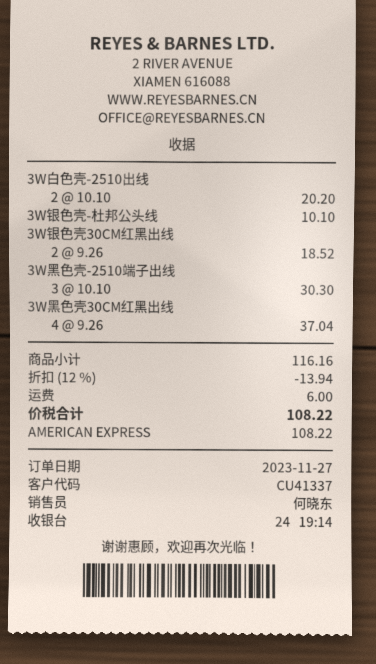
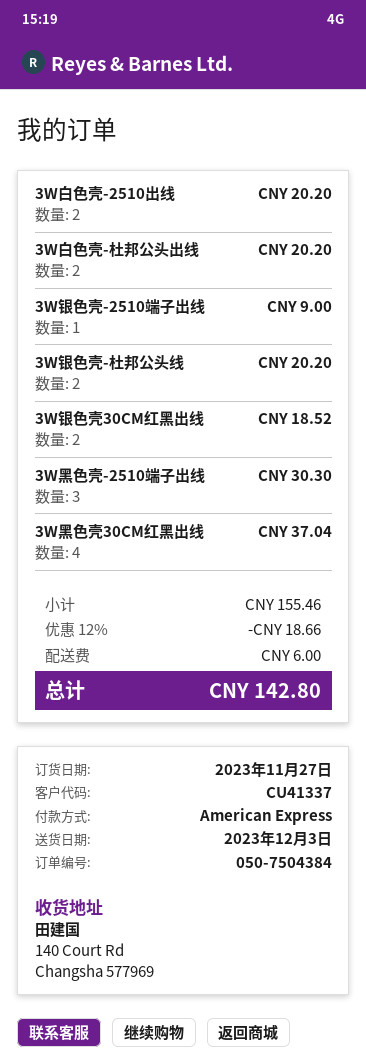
3W银色壳-杜邦公头线: 1 for 10.10 -> 2 for 20.20
3W白色壳-杜邦公头出线: none -> 2 for 20.20
3W银色壳-2510端子出线: none -> 1 for 9.00
subtotal: 116.16 -> 155.46
discount: 12% = 13.94 -> 12% = 18.66
total: 108.22 -> 142.80

